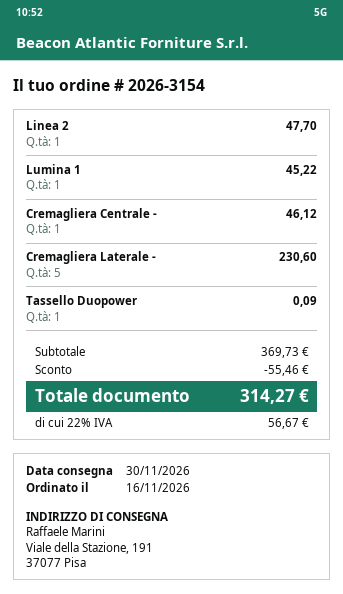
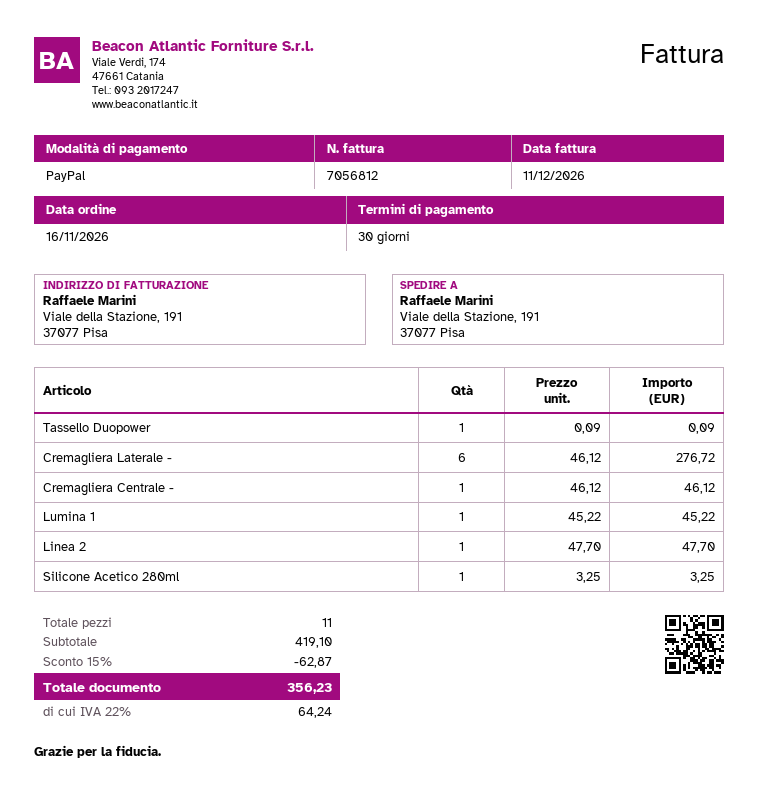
Cremagliera Laterale -: 5 for 230.60 -> 6 for 276.72
Silicone Acetico 280ml: none -> 1 for 3.25
subtotal: 369.73 -> 419.10
discount: 55.46 -> 62.87
tax: 22% = 56.67 -> 22% = 64.24
total: 314.27 -> 356.23

